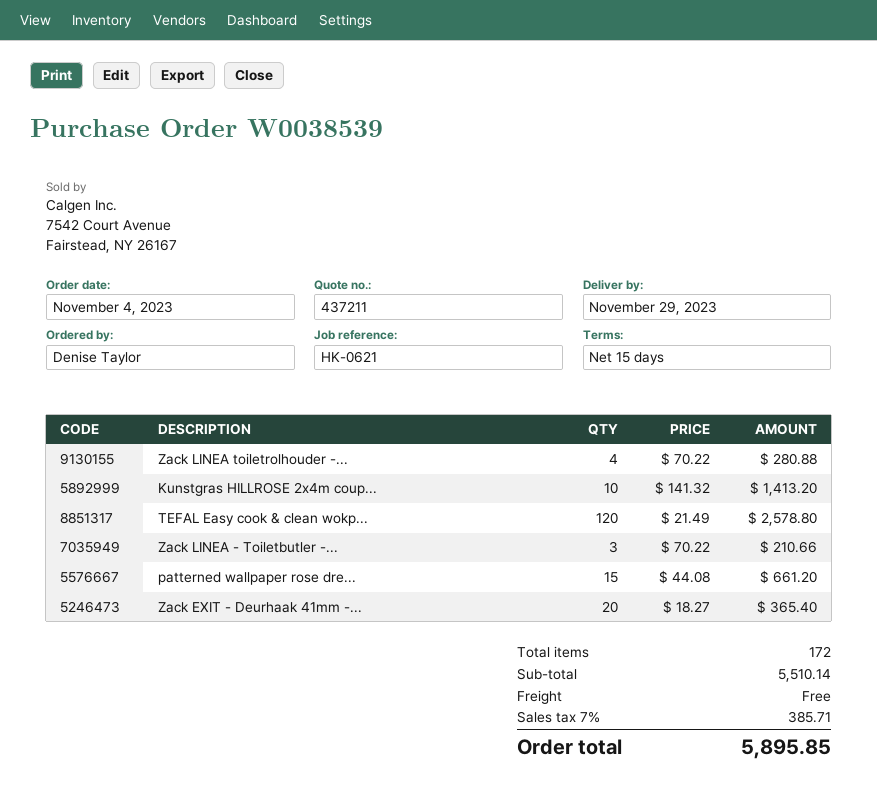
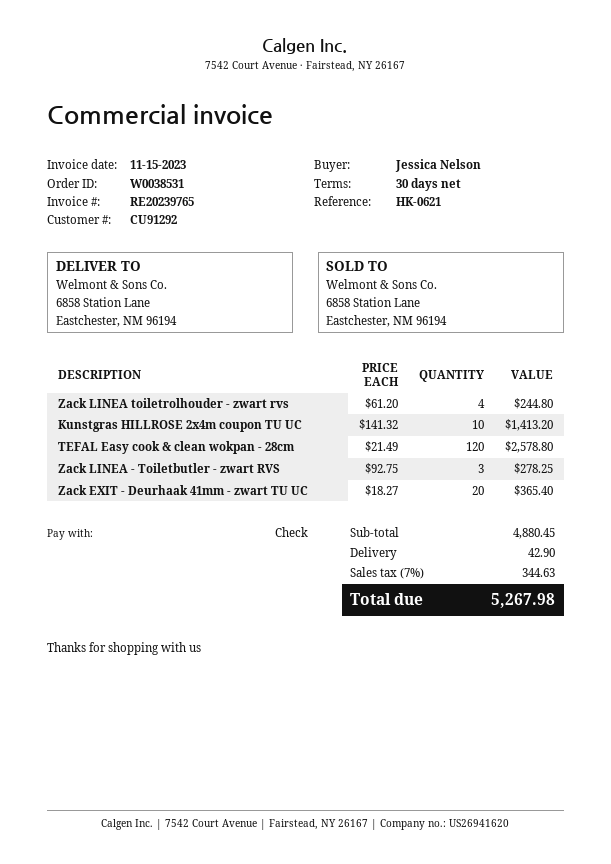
order number: W0038539 -> W0038531
payment terms: 15 days -> 30 days
ordered by: Denise Taylor -> Jessica Nelson
Zack LINEA toiletrolhouder -...: 4 x 70.22 = 280.88 -> 4 x 61.20 = 244.80
Zack LINEA - Toiletbutler -...: 3 x 70.22 = 210.66 -> 3 x 92.75 = 278.25
patterned wallpaper rose dre...: 15 x 44.08 = 661.20 -> none
subtotal: 5510.14 -> 4880.45
shipping: 0.00 -> 42.90
tax: 7% = 385.71 -> 7% = 344.63
total: 5895.85 -> 5267.98

